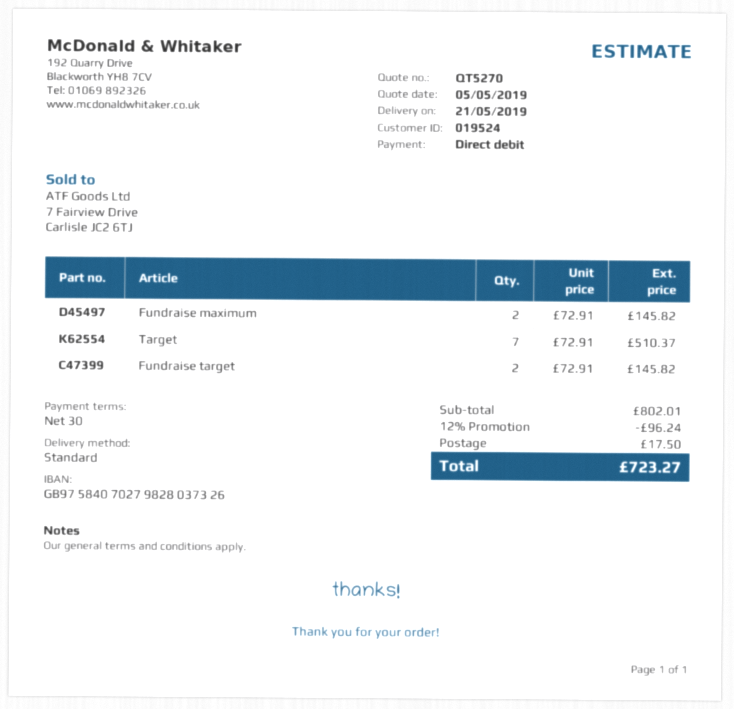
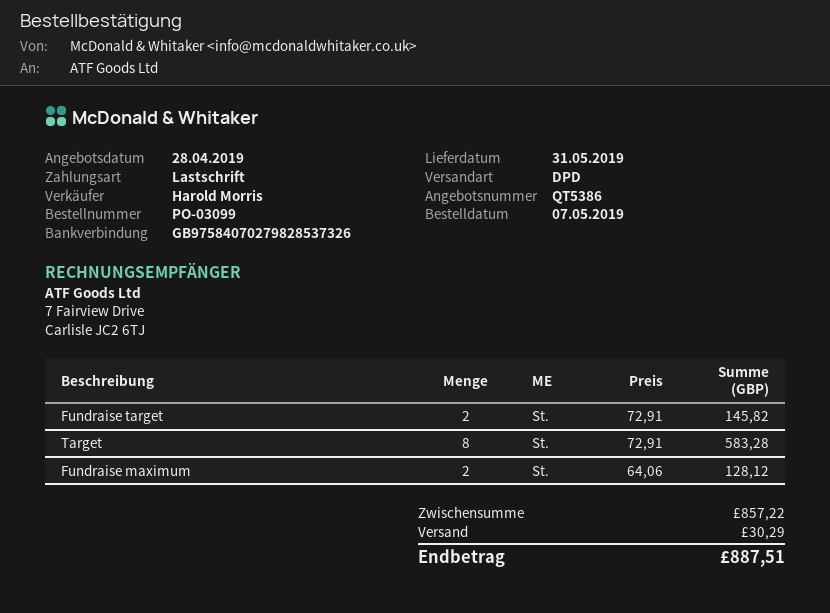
quote number: QT5270 -> QT5386
quote date: 2019-05-05 -> 2019-04-28
delivery date: 2019-05-21 -> 2019-05-31
bank account: GB97584070279828037326 -> GB97584070279828537326
shipping method: standard -> DPD
Fundraise maximum: 2 x 72.91 = 145.82 -> 2 x 64.06 = 128.12
Target: 7 x 72.91 = 510.37 -> 8 x 72.91 = 583.28
subtotal: 802.01 -> 857.22
discount: 12% = 96.24 -> none
shipping: 17.50 -> 30.29
total: 723.27 -> 887.51

